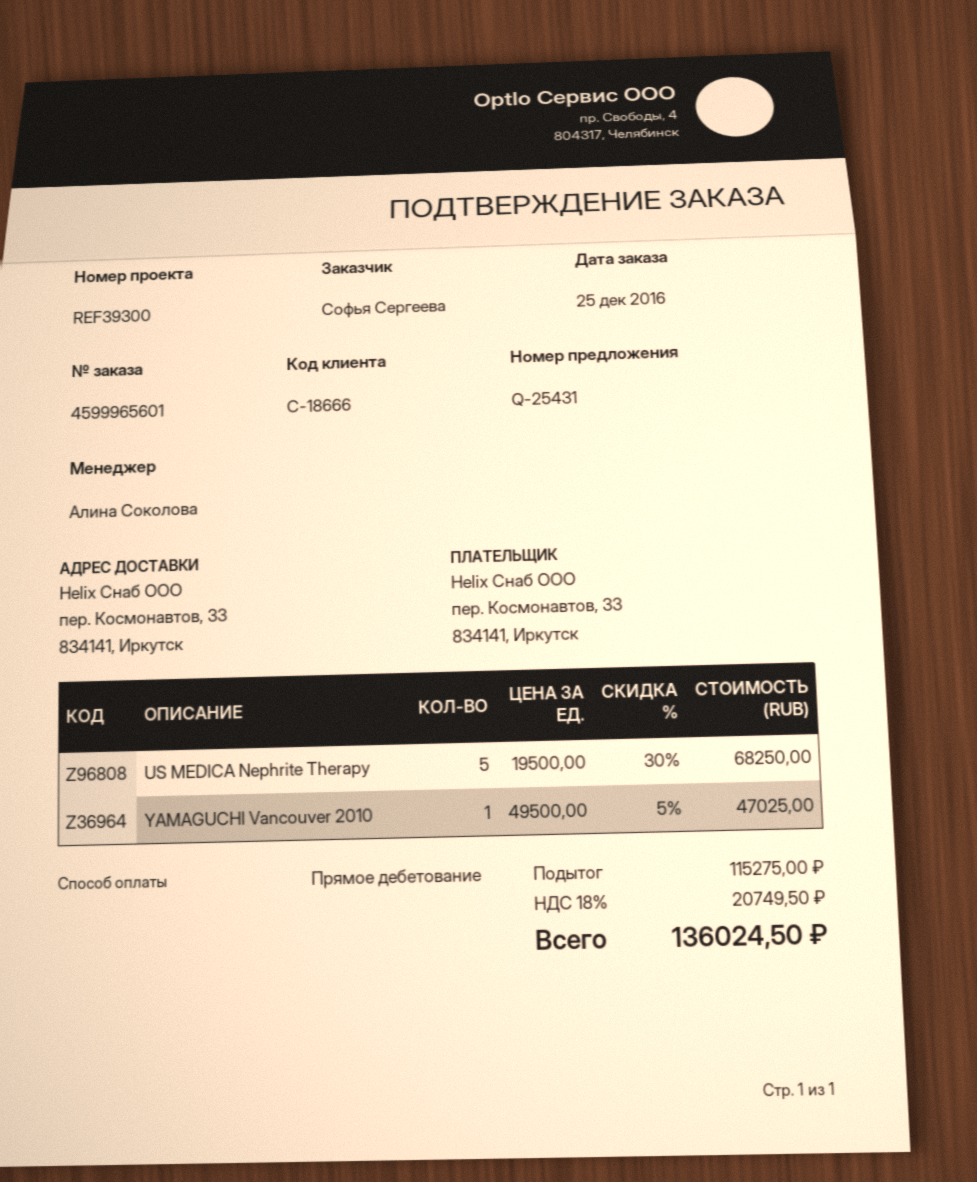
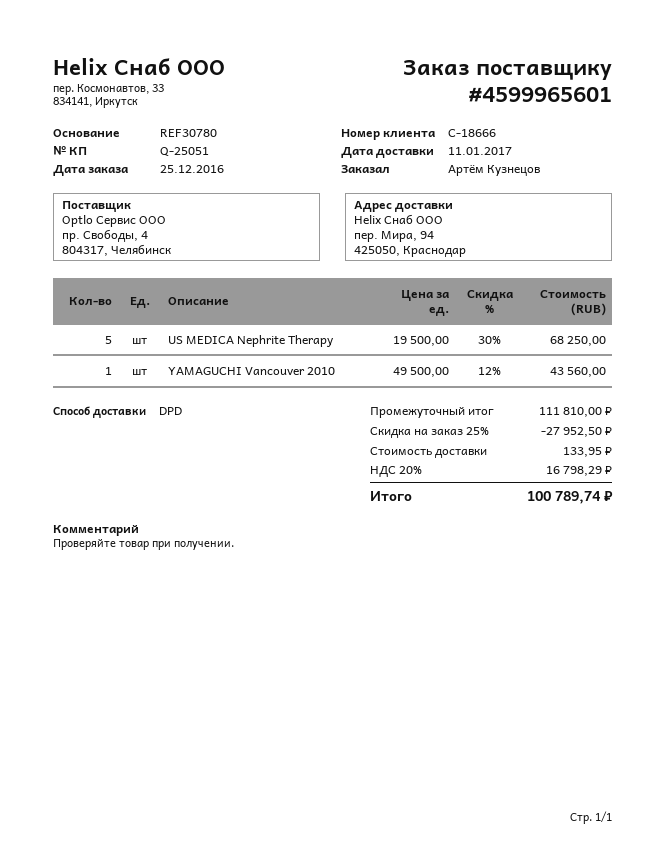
quote number: Q-25431 -> Q-25051
reference: REF39300 -> REF30780
ordered by: Софья Сергеева -> Артём Кузнецов
ship to: пер. Космонавтов, 33, 834141, Иркутск -> пер. Мира, 94, 425050, Краснодар
YAMAGUCHI Vancouver 2010: 1 x 49500.00 - 5% = 47025.00 -> 1 x 49500.00 - 12% = 43560.00
subtotal: 115275.00 -> 111810.00
discount: none -> 25% = 27952.50
shipping: none -> 133.95
tax: 18% = 20749.50 -> 20% = 16798.29
total: 136024.50 -> 100789.74

